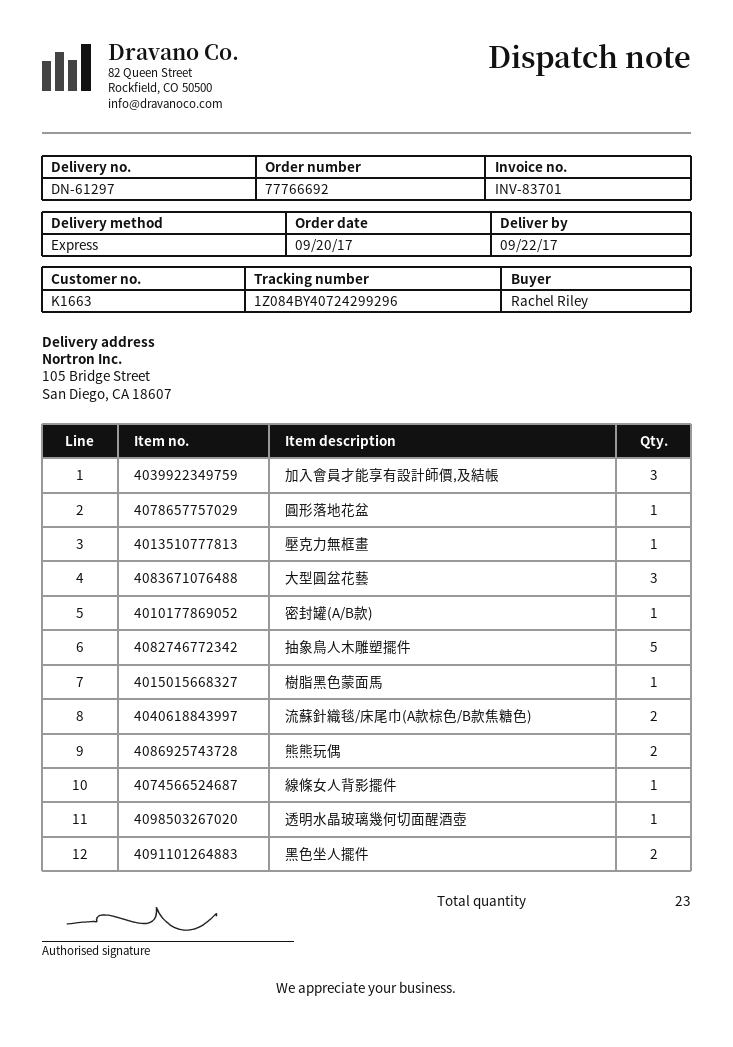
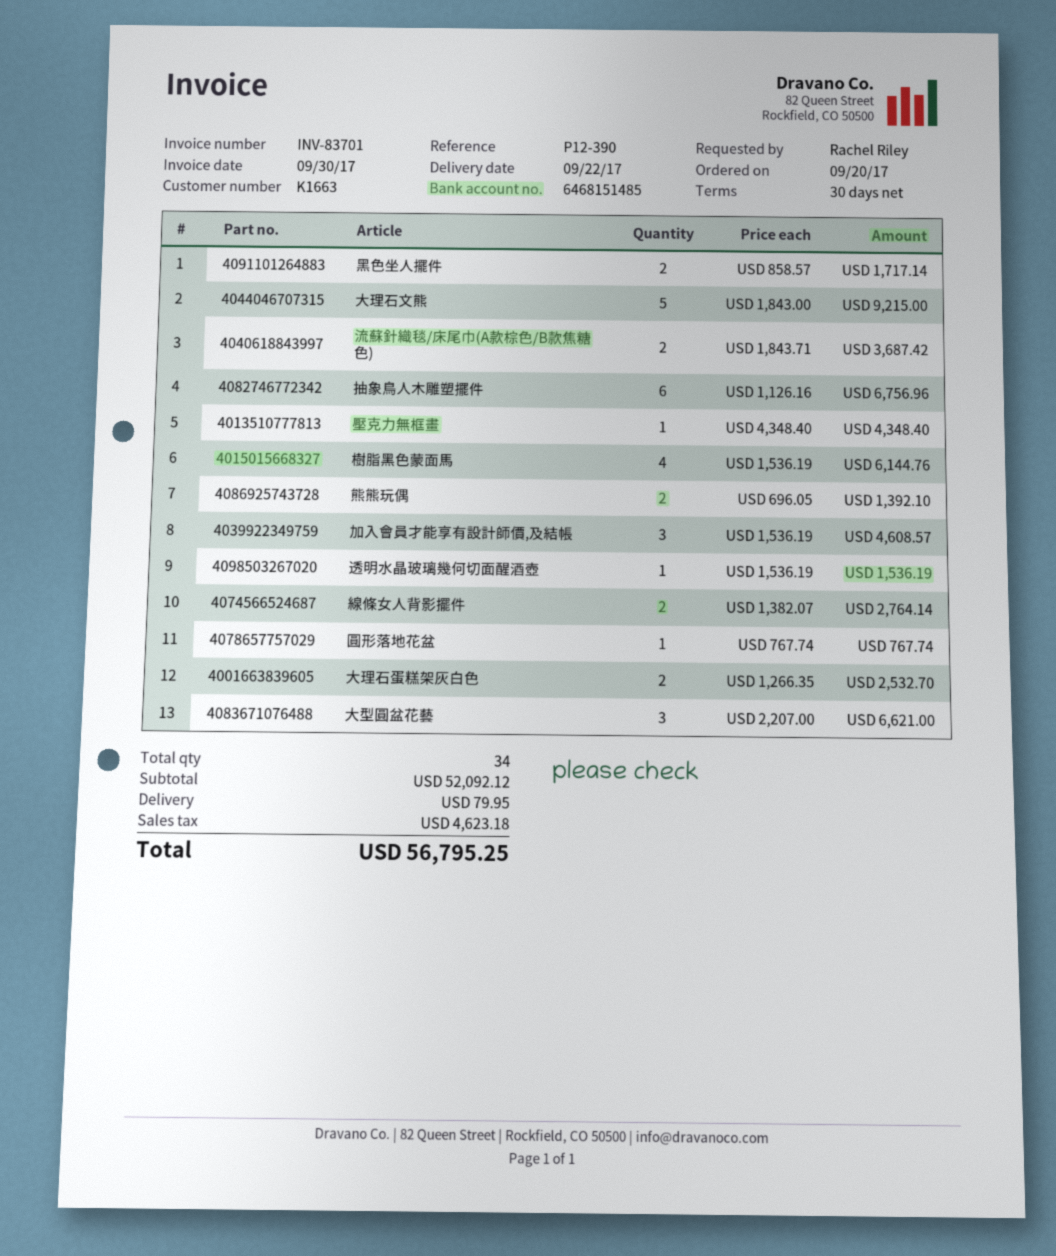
密封罐(A/B款): 1 -> none
抽象鳥人木雕塑擺件: 5 -> 6
樹脂黑色蒙面馬: 1 -> 4
線條女人背影擺件: 1 -> 2
大理石文熊: none -> 5
大理石蛋糕架灰白色: none -> 2
total quantity: 23 -> 34

